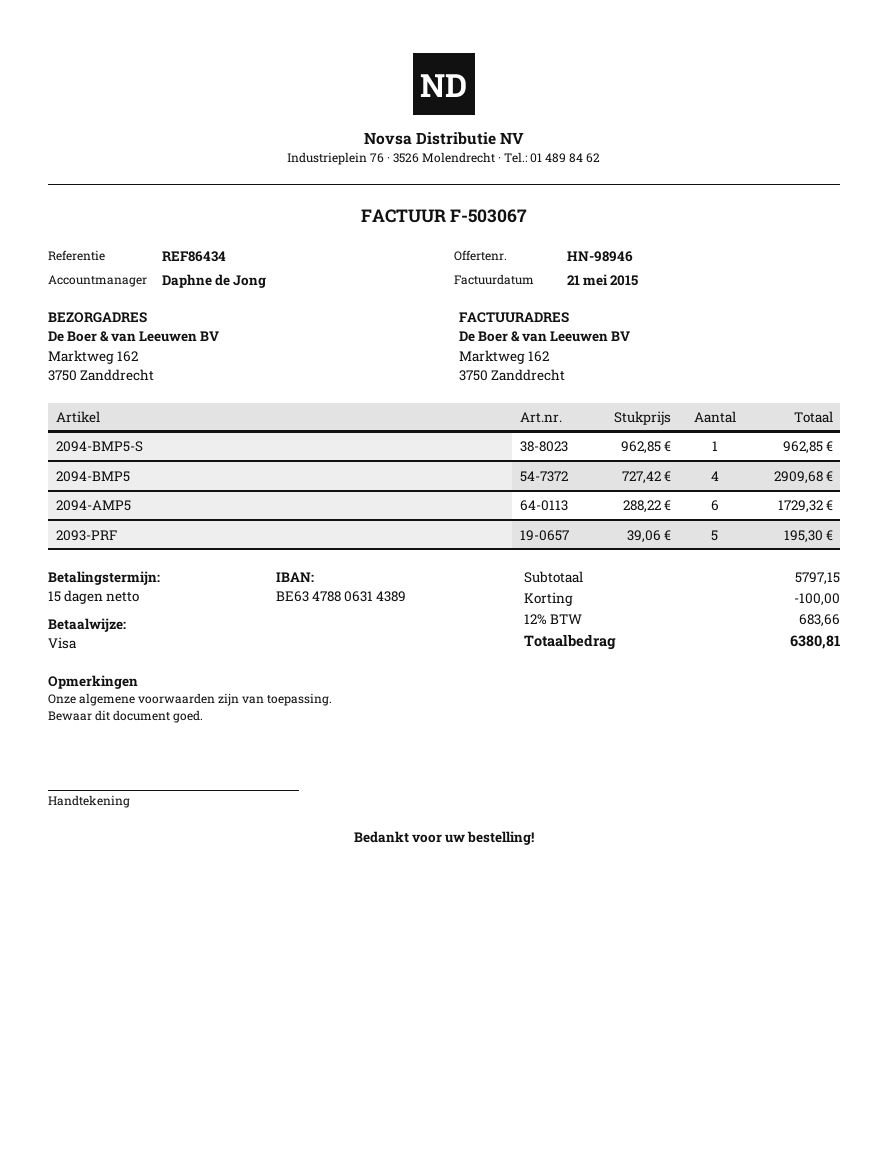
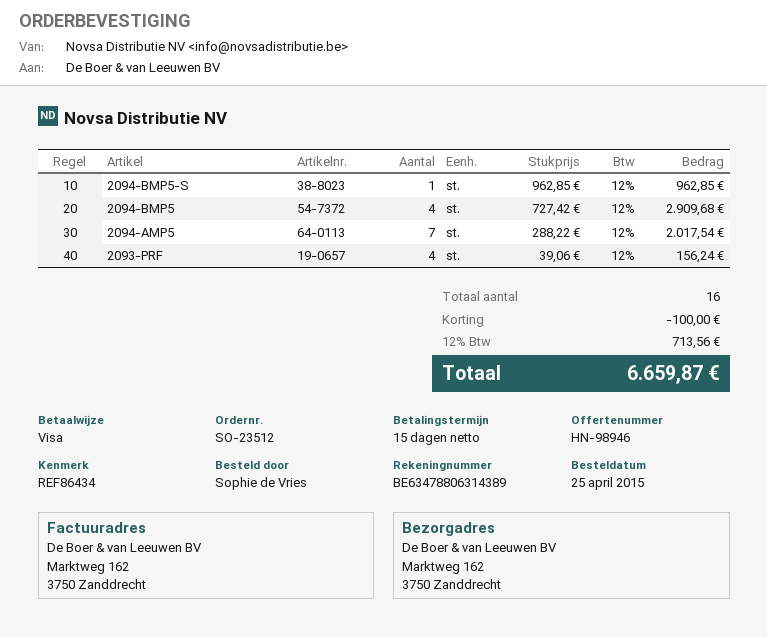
2094-AMP5: 6 x 288.22 = 1729.32 -> 7 x 288.22 = 2017.54
2093-PRF: 5 x 39.06 = 195.30 -> 4 x 39.06 = 156.24
tax: 12% = 683.66 -> 12% = 713.56
total: 6380.81 -> 6659.87

